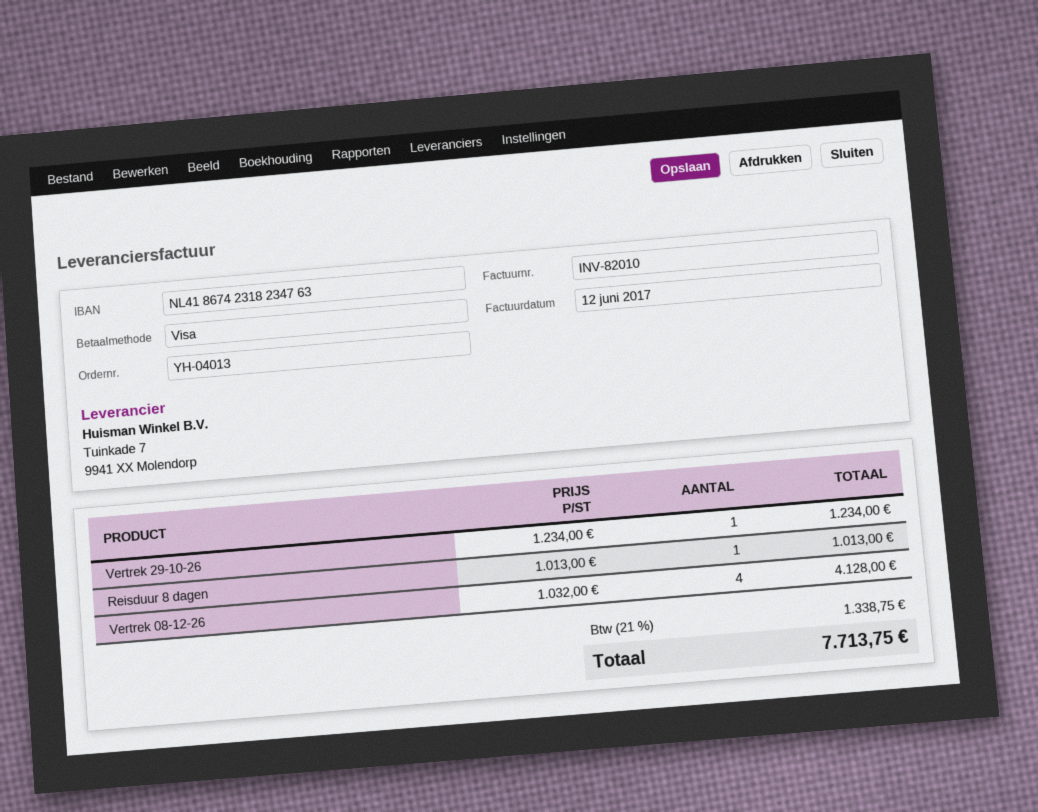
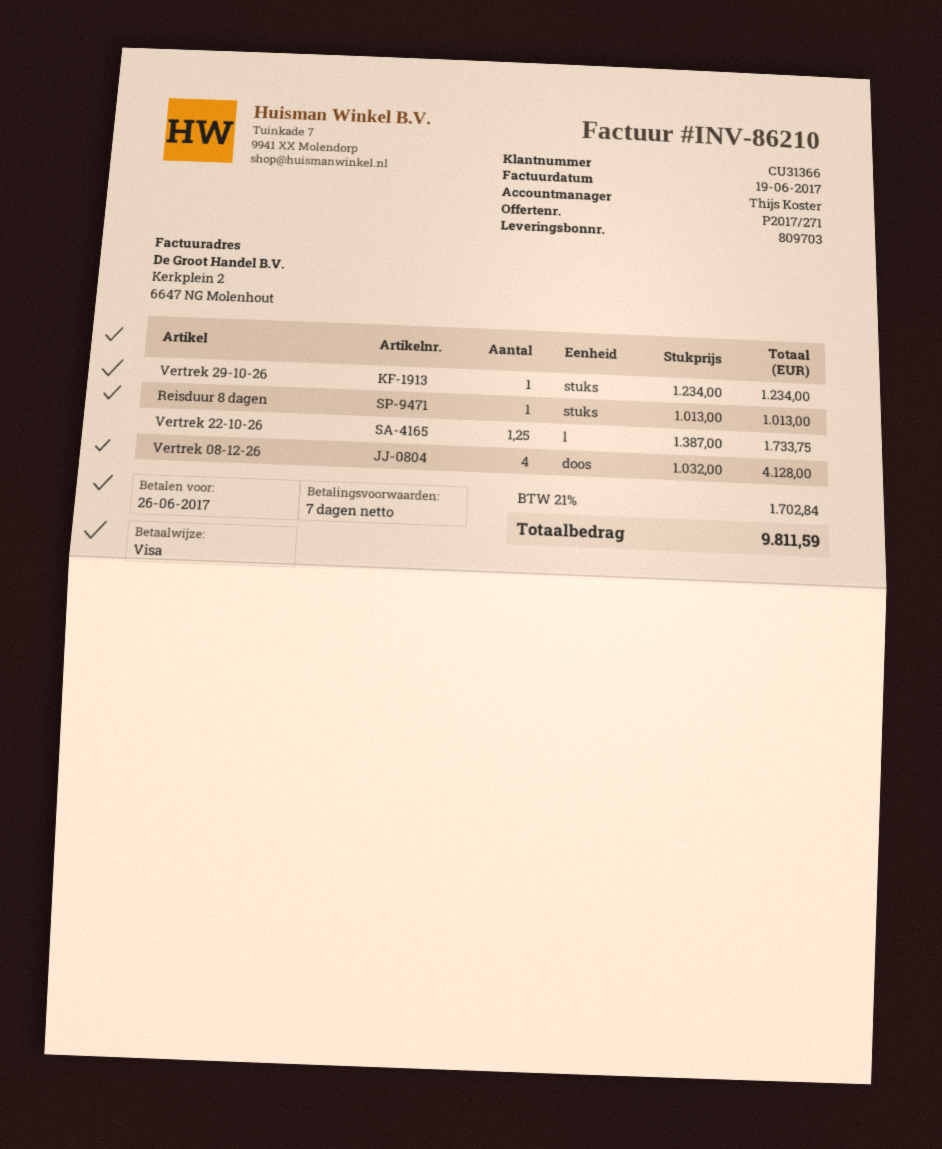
invoice number: INV-82010 -> INV-86210
invoice date: 2017-06-12 -> 2017-06-19
Vertrek 22-10-26: none -> 1.25 x 1387.00 = 1733.75
tax: 21% = 1338.75 -> 21% = 1702.84
total: 7713.75 -> 9811.59

